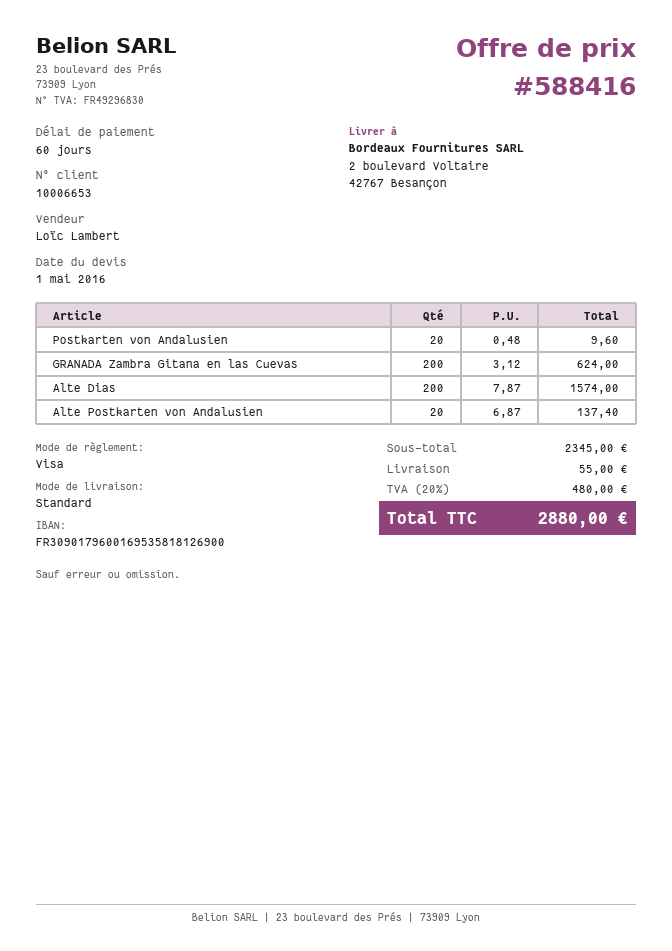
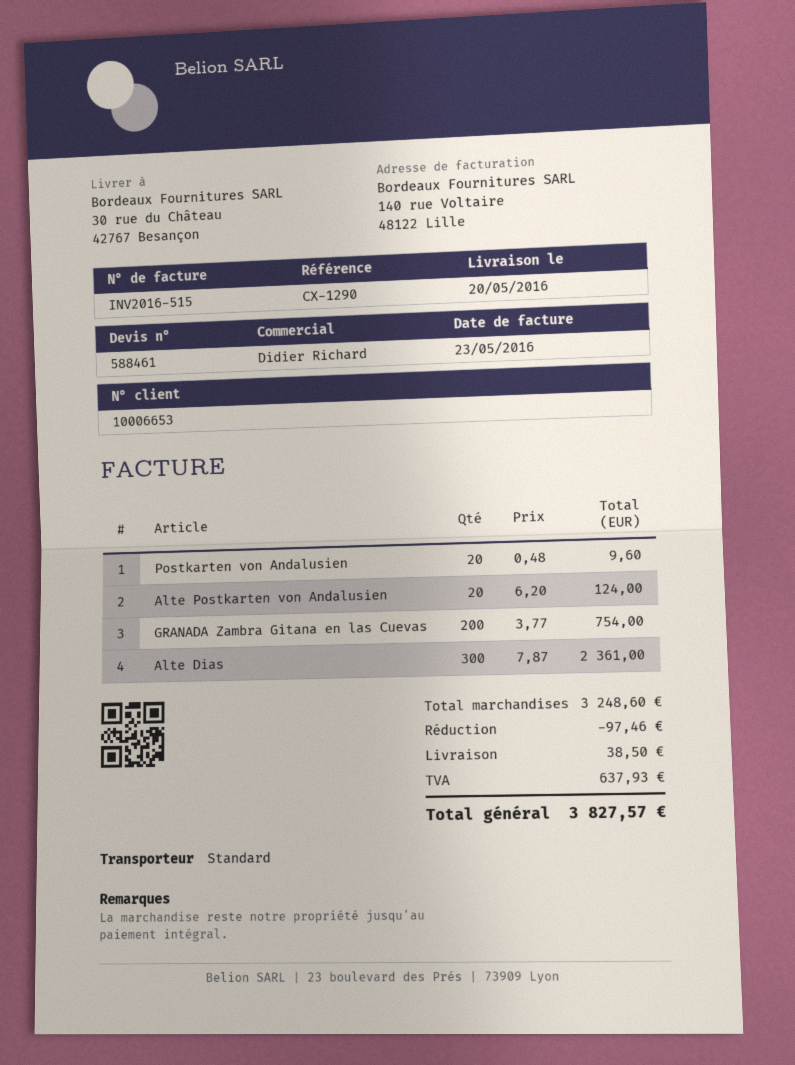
quote number: 588416 -> 588461
sales rep: Loïc Lambert -> Didier Richard
ship to: 2 boulevard Voltaire, 42767 Besançon -> 30 rue du Château, 42767 Besançon
GRANADA Zambra Gitana en las Cuevas: 200 x 3.12 = 624.00 -> 200 x 3.77 = 754.00
Alte Dias: 200 x 7.87 = 1574.00 -> 300 x 7.87 = 2361.00
Alte Postkarten von Andalusien: 20 x 6.87 = 137.40 -> 20 x 6.20 = 124.00
subtotal: 2345.00 -> 3248.60
discount: none -> 97.46
shipping: 55.00 -> 38.50
tax: 480.00 -> 637.93
total: 2880.00 -> 3827.57

